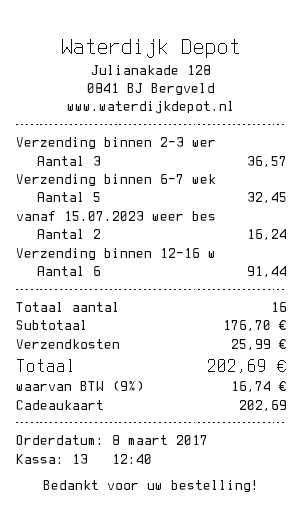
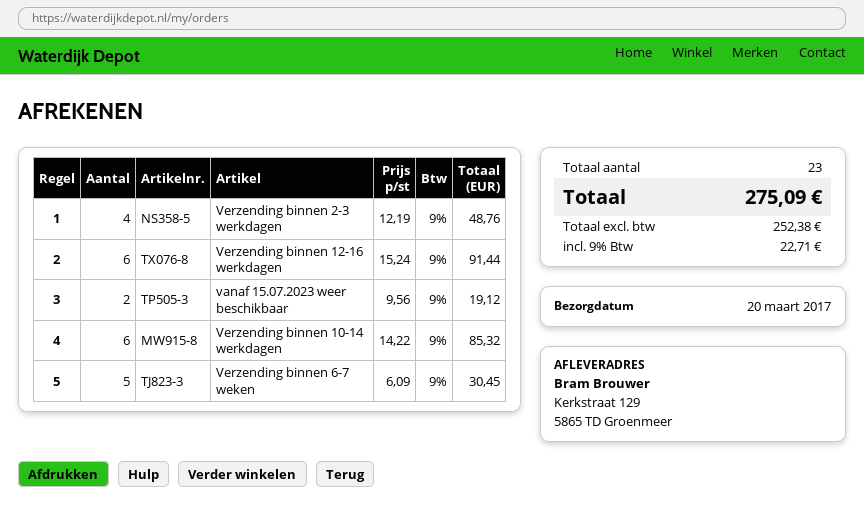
Verzending binnen 2-3 wer: 3 for 36.57 -> 4 for 48.76
Verzending binnen 6-7 wek: 5 for 32.45 -> 5 for 30.45
vanaf 15.07.2023 weer bes: 2 for 16.24 -> 2 for 19.12
Verzending binnen 10-14 werkdagen: none -> 6 for 85.32
total quantity: 16 -> 23
shipping: 25.99 -> none
tax: 9% = 16.74 -> 9% = 22.71
total: 202.69 -> 275.09

